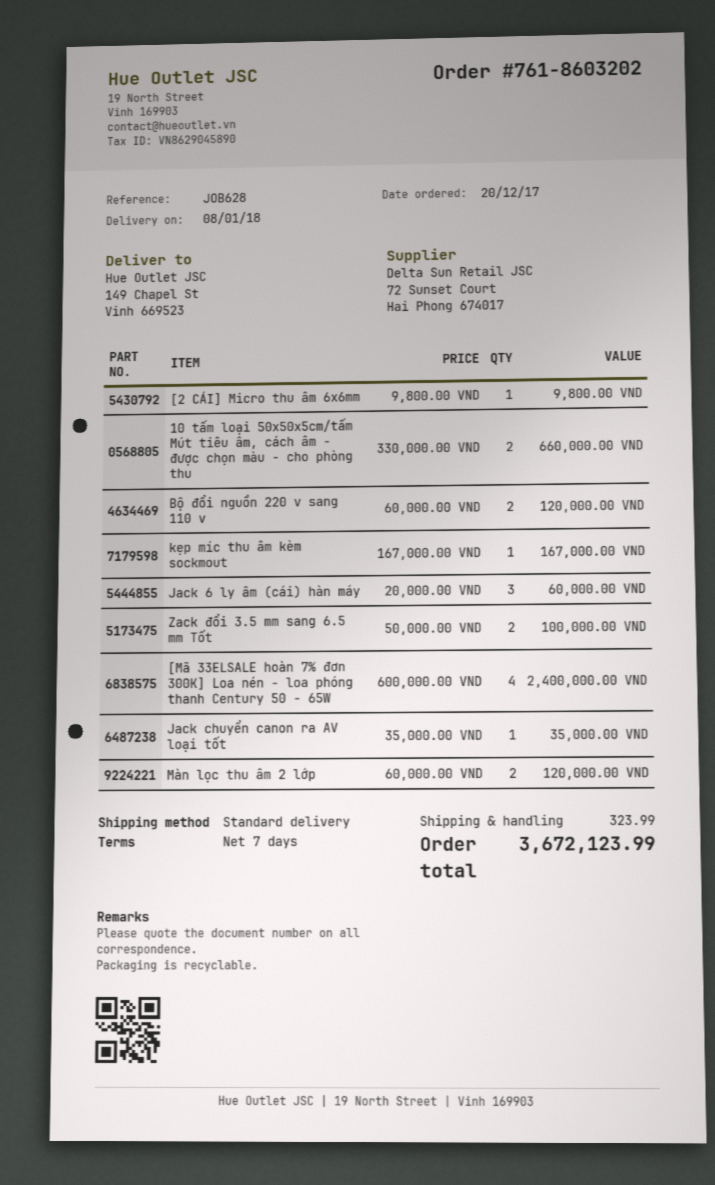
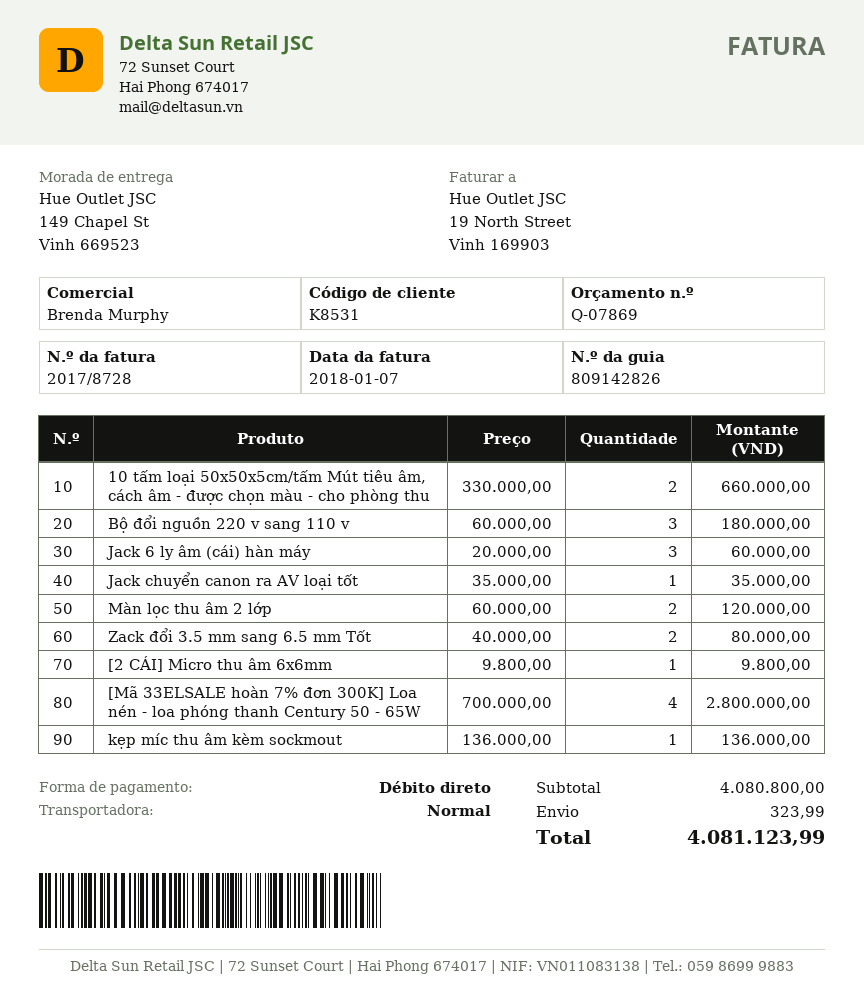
Bộ đổi nguồn 220 v sang 110 v: 2 x 60000.00 = 120000.00 -> 3 x 60000.00 = 180000.00
kẹp míc thu âm kèm sockmout: 1 x 167000.00 = 167000.00 -> 1 x 136000.00 = 136000.00
Zack đổi 3.5 mm sang 6.5 mm Tốt: 2 x 50000.00 = 100000.00 -> 2 x 40000.00 = 80000.00
[Mã 33ELSALE hoàn 7% đơn 300K] Loa nén - loa phóng thanh Century 50 - 65W: 4 x 600000.00 = 2400000.00 -> 4 x 700000.00 = 2800000.00
total: 3672123.99 -> 4081123.99

